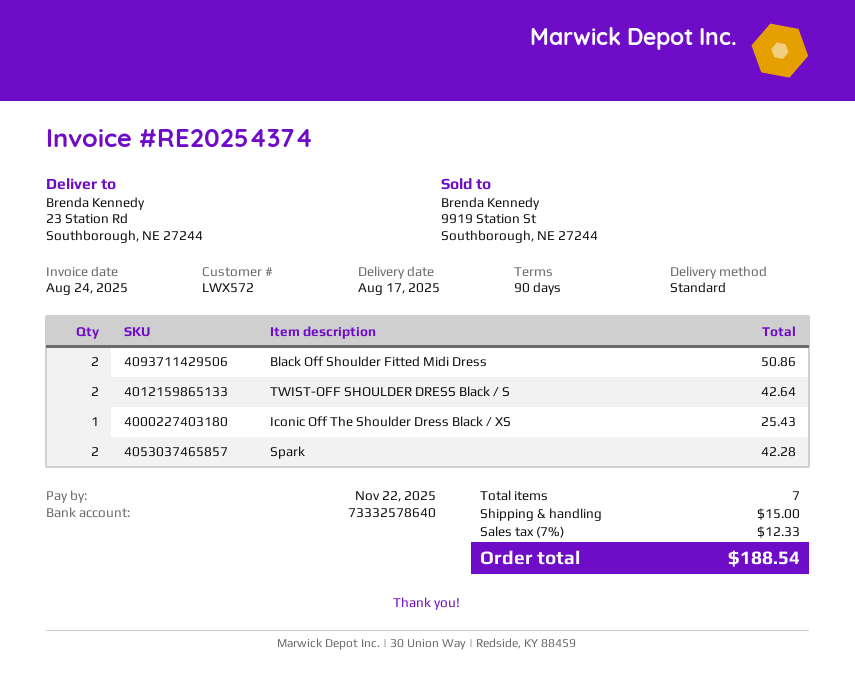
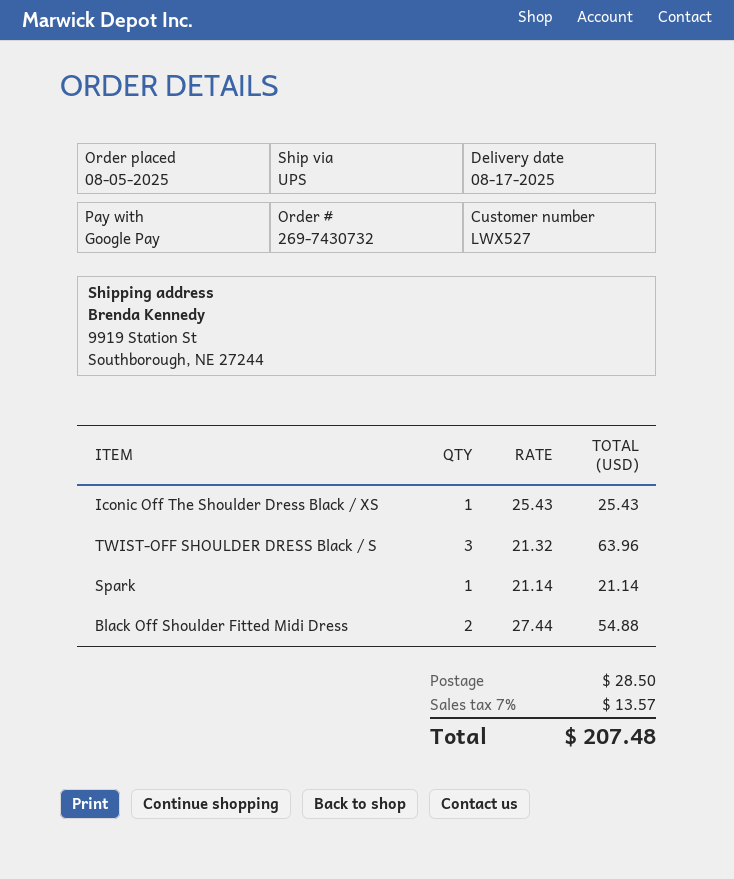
customer number: LWX572 -> LWX527
shipping method: standard -> UPS
ship to: 23 Station Rd, Southborough, NE 27244 -> 9919 Station St, Southborough, NE 27244
Black Off Shoulder Fitted Midi Dress: 2 for 50.86 -> 2 for 54.88
TWIST-OFF SHOULDER DRESS Black / S: 2 for 42.64 -> 3 for 63.96
Spark: 2 for 42.28 -> 1 for 21.14
shipping: 15.00 -> 28.50
tax: 7% = 12.33 -> 7% = 13.57
total: 188.54 -> 207.48

